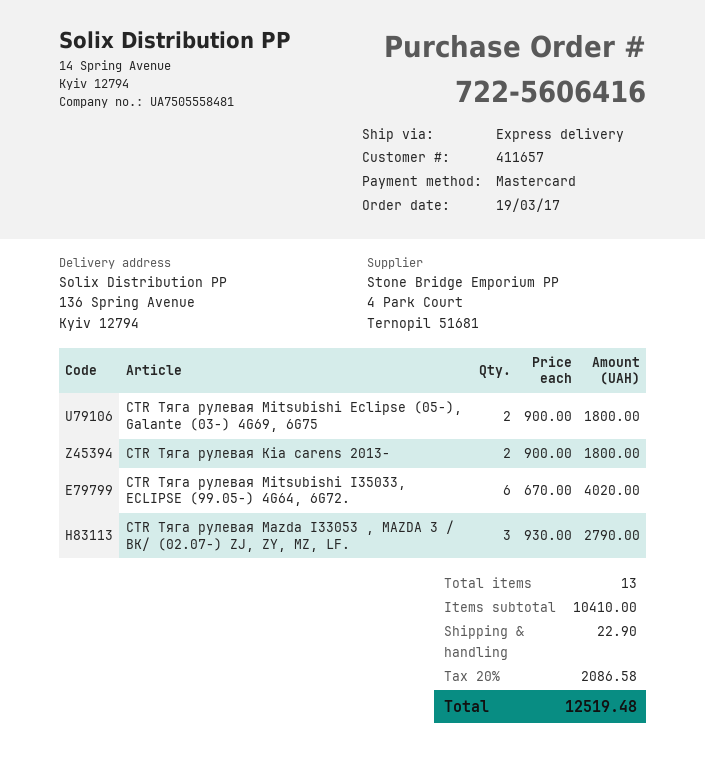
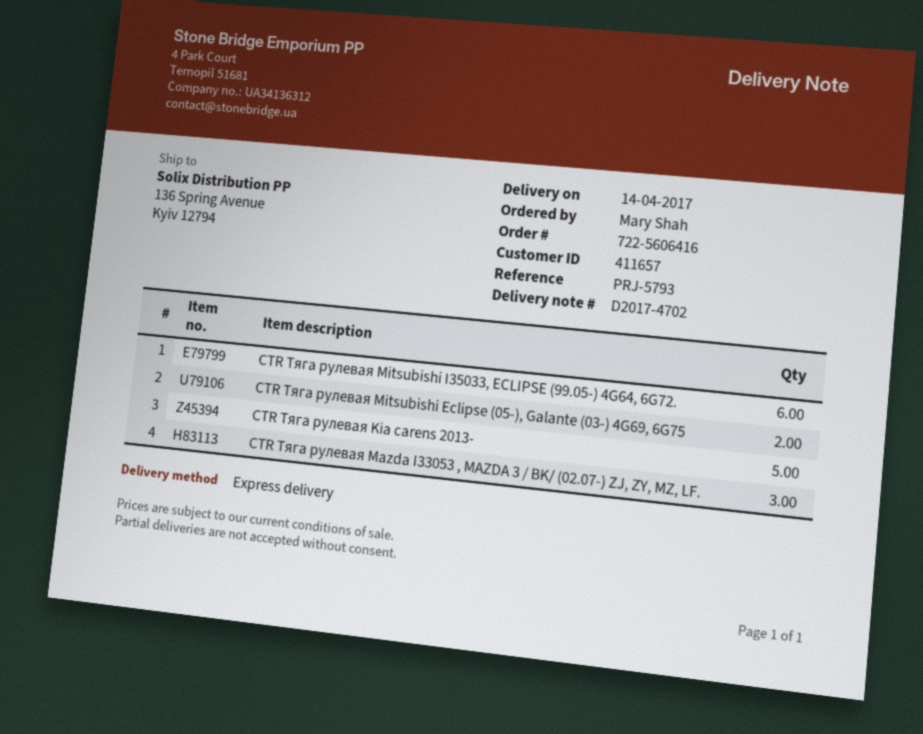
CTR Тяга рулевая Kia carens 2013-: 2 -> 5

